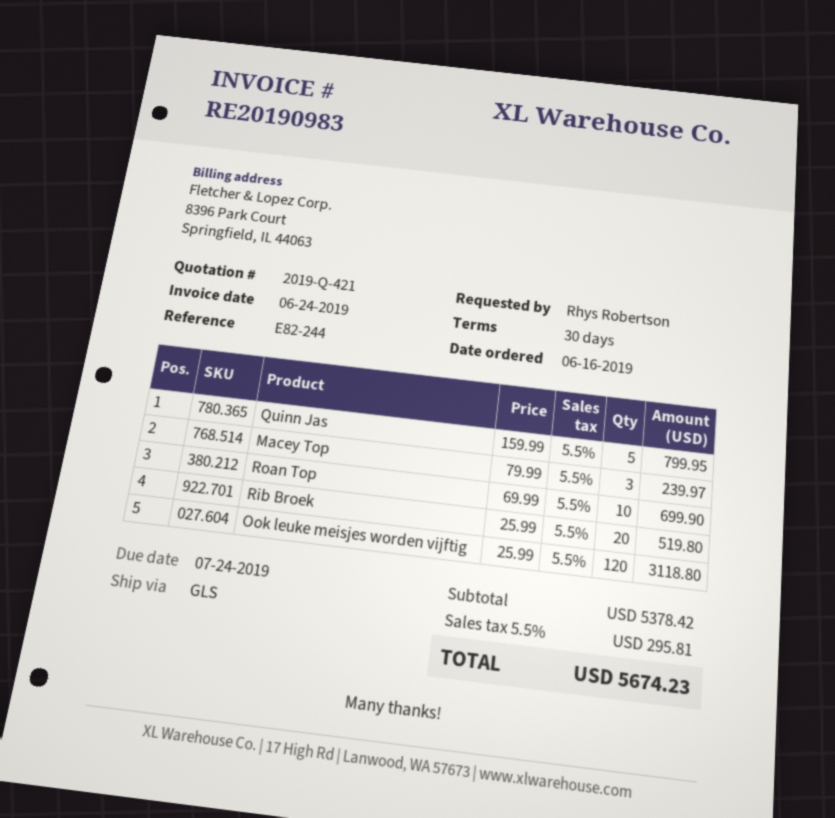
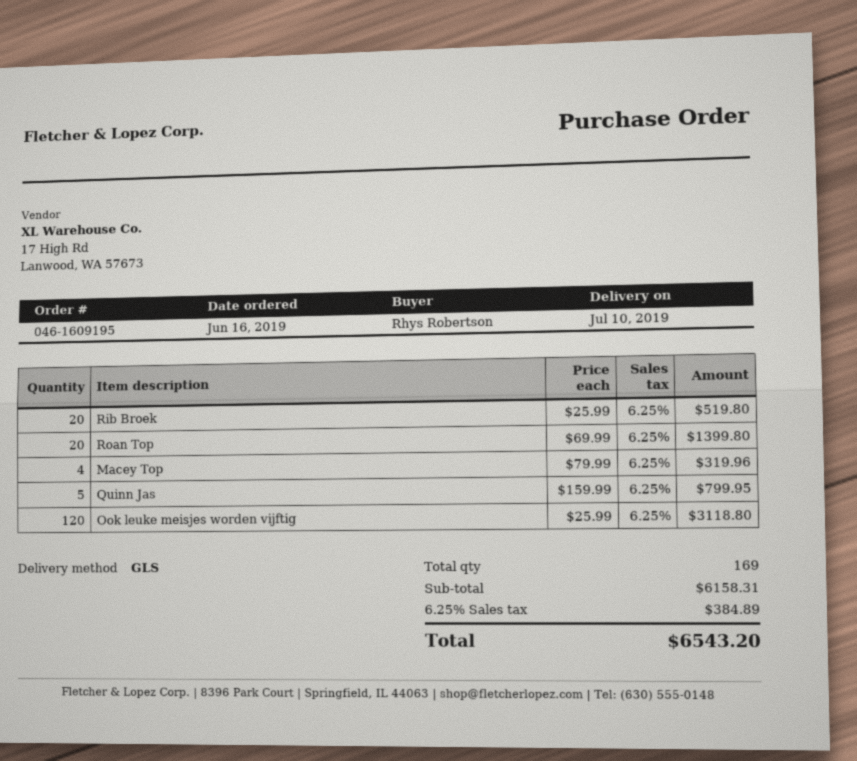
Macey Top: 3 x 79.99 = 239.97 -> 4 x 79.99 = 319.96
Roan Top: 10 x 69.99 = 699.90 -> 20 x 69.99 = 1399.80
subtotal: 5378.42 -> 6158.31
tax: 5.5% = 295.81 -> 6.25% = 384.89
total: 5674.23 -> 6543.20

